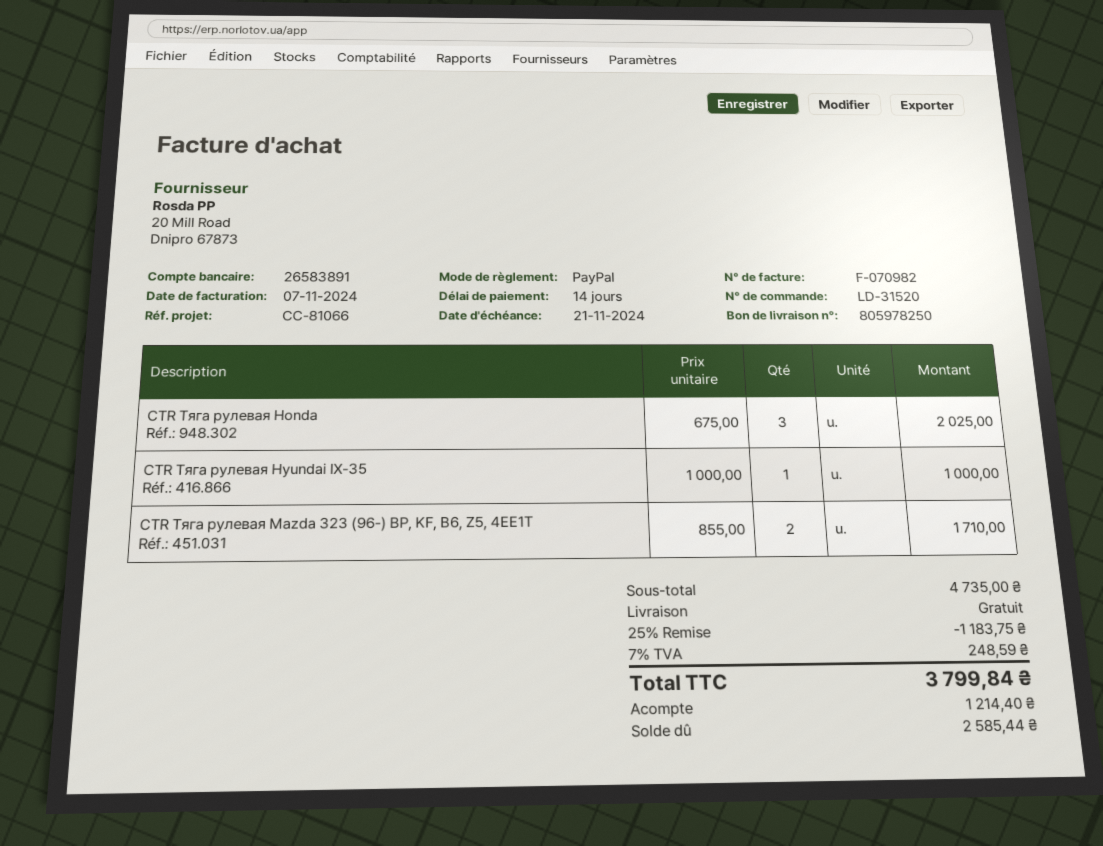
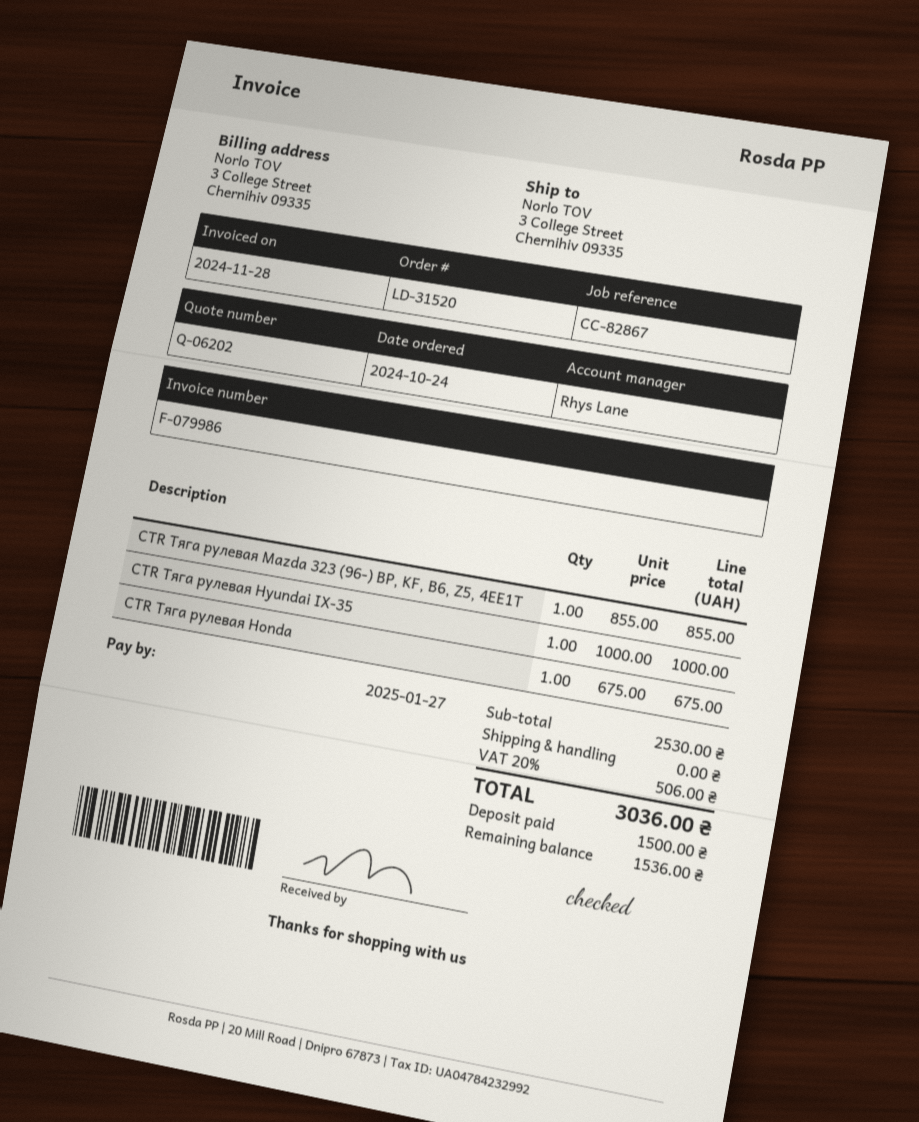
invoice number: F-070982 -> F-079986
invoice date: 2024-11-07 -> 2024-11-28
due date: 2024-11-21 -> 2025-01-27
reference: CC-81066 -> CC-82867
CTR Тяга рулевая Honda: 3 x 675.00 = 2025.00 -> 1 x 675.00 = 675.00
CTR Тяга рулевая Mazda 323 (96-) BP, KF, B6, Z5, 4EE1T: 2 x 855.00 = 1710.00 -> 1 x 855.00 = 855.00
subtotal: 4735.00 -> 2530.00
discount: 25% = 1183.75 -> none
tax: 7% = 248.59 -> 20% = 506.00
total: 3799.84 -> 3036.00
deposit: 1214.40 -> 1500.00
balance: 2585.44 -> 1536.00

